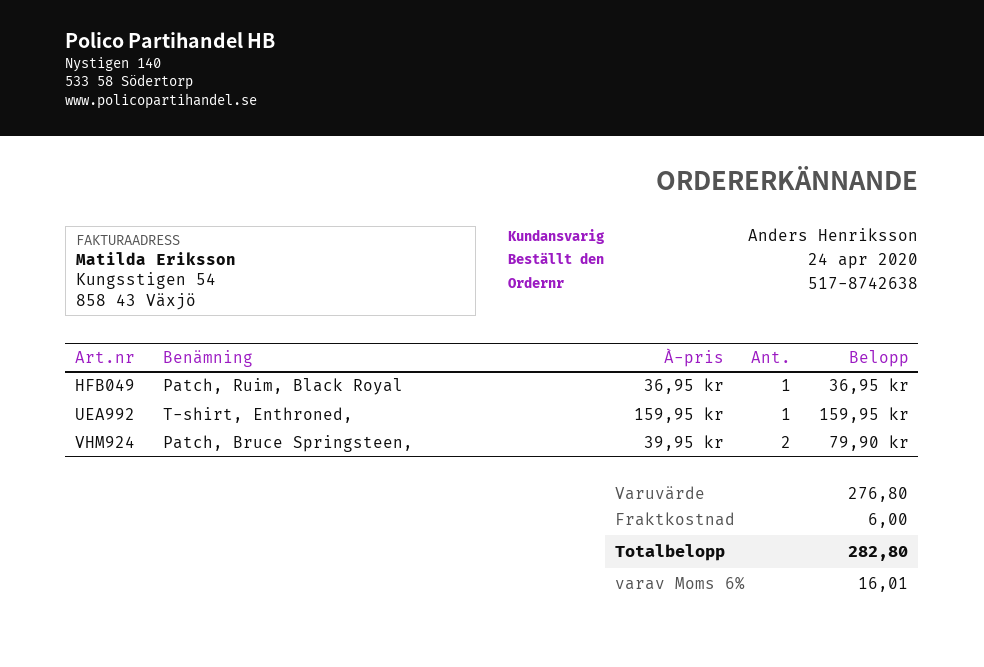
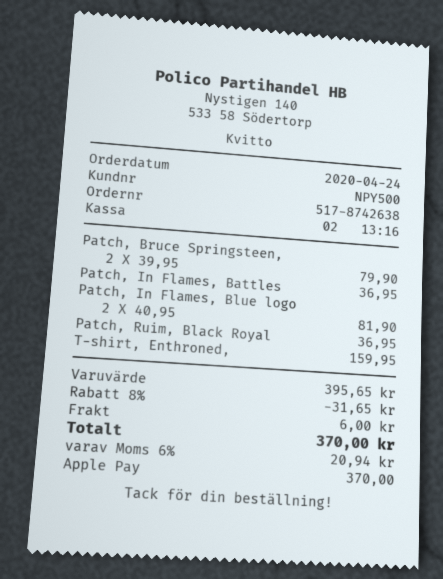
Patch, In Flames, Battles: none -> 1 x 36.95 = 36.95
Patch, In Flames, Blue logo: none -> 2 x 40.95 = 81.90
subtotal: 276.80 -> 395.65
discount: none -> 8% = 31.65
tax: 6% = 16.01 -> 6% = 20.94
total: 282.80 -> 370.00

